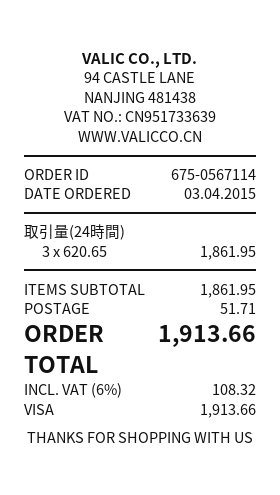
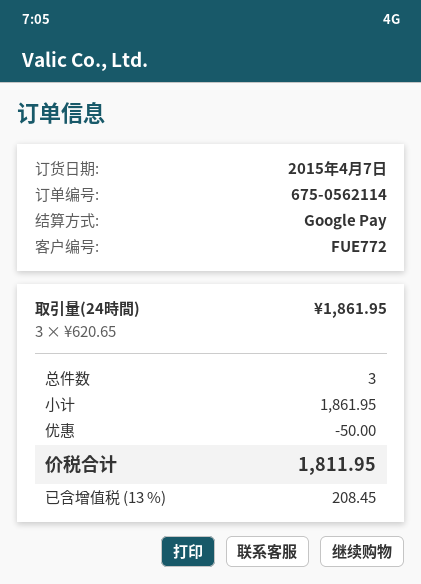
order number: 675-0567114 -> 675-0562114
order date: 2015-04-03 -> 2015-04-07
payment method: Visa -> Google Pay
discount: none -> 50.00
shipping: 51.71 -> none
tax: 6% = 108.32 -> 13% = 208.45
total: 1913.66 -> 1811.95

